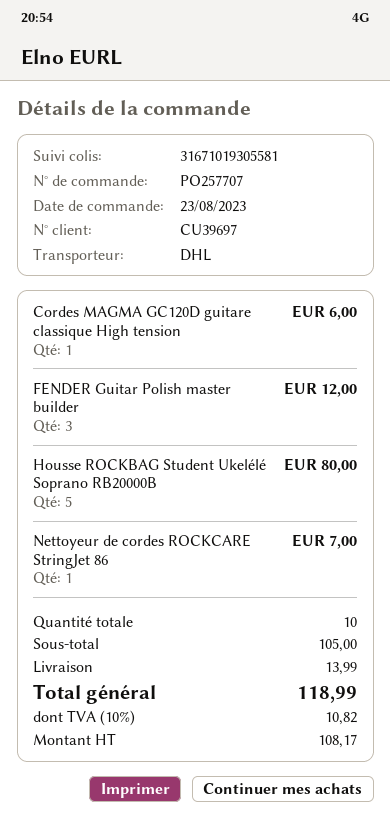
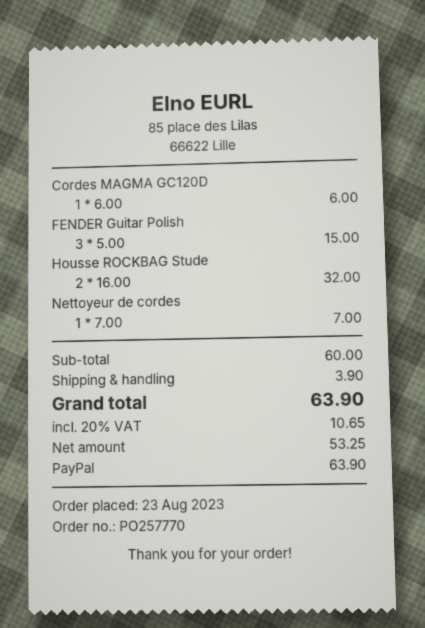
order number: PO257707 -> PO257770
FENDER Guitar Polish master builder: 3 for 12.00 -> 3 for 15.00
Housse ROCKBAG Student Ukelélé Soprano RB20000B: 5 for 80.00 -> 2 for 32.00
subtotal: 105.00 -> 60.00
shipping: 13.99 -> 3.90
net: 108.17 -> 53.25
tax: 10% = 10.82 -> 20% = 10.65
total: 118.99 -> 63.90

